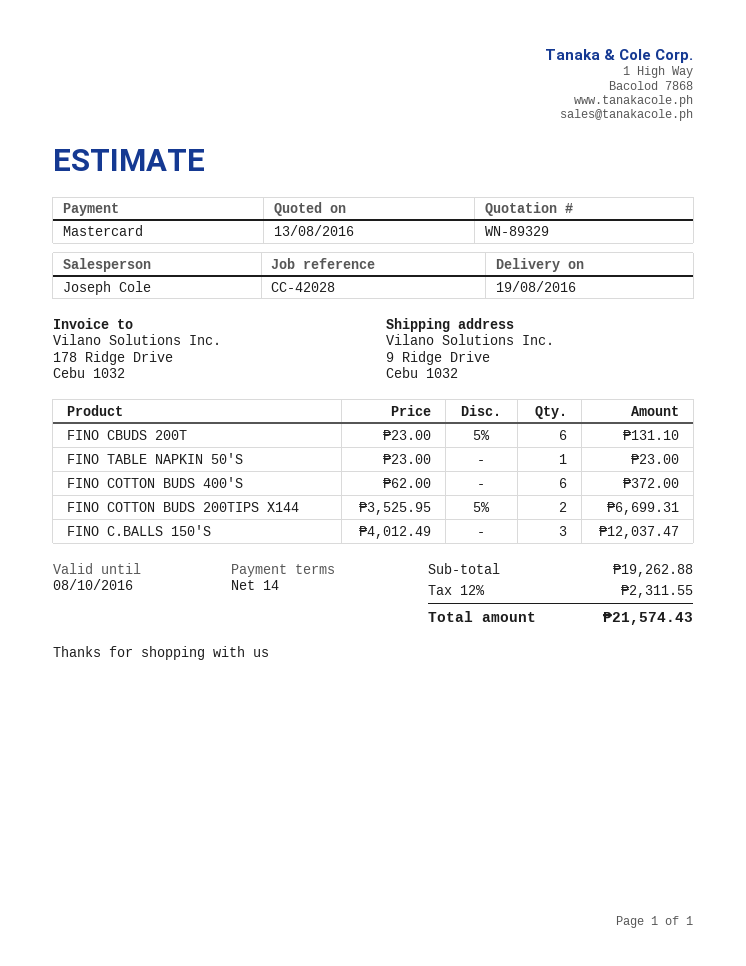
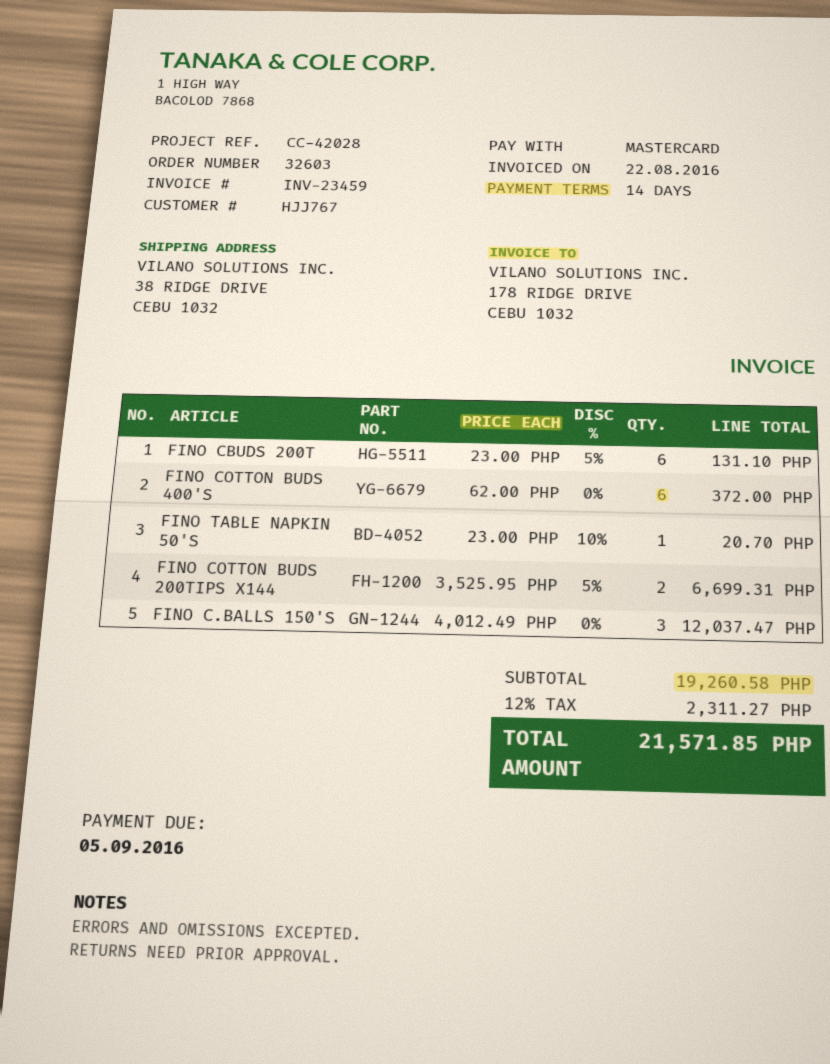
ship to: 9 Ridge Drive, Cebu 1032 -> 38 RIDGE DRIVE, CEBU 1032
FINO TABLE NAPKIN 50'S: 1 x 23.00 = 23.00 -> 1 x 23.00 - 10% = 20.70
subtotal: 19262.88 -> 19260.58
tax: 12% = 2311.55 -> 12% = 2311.27
total: 21574.43 -> 21571.85

